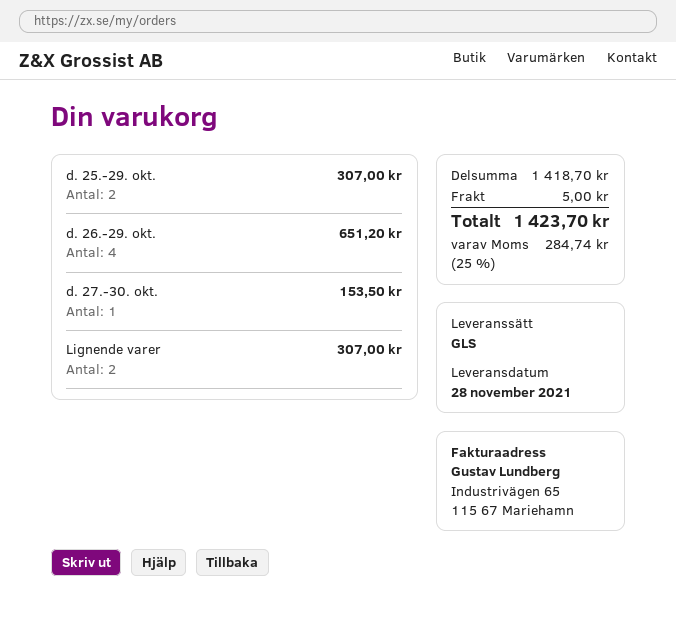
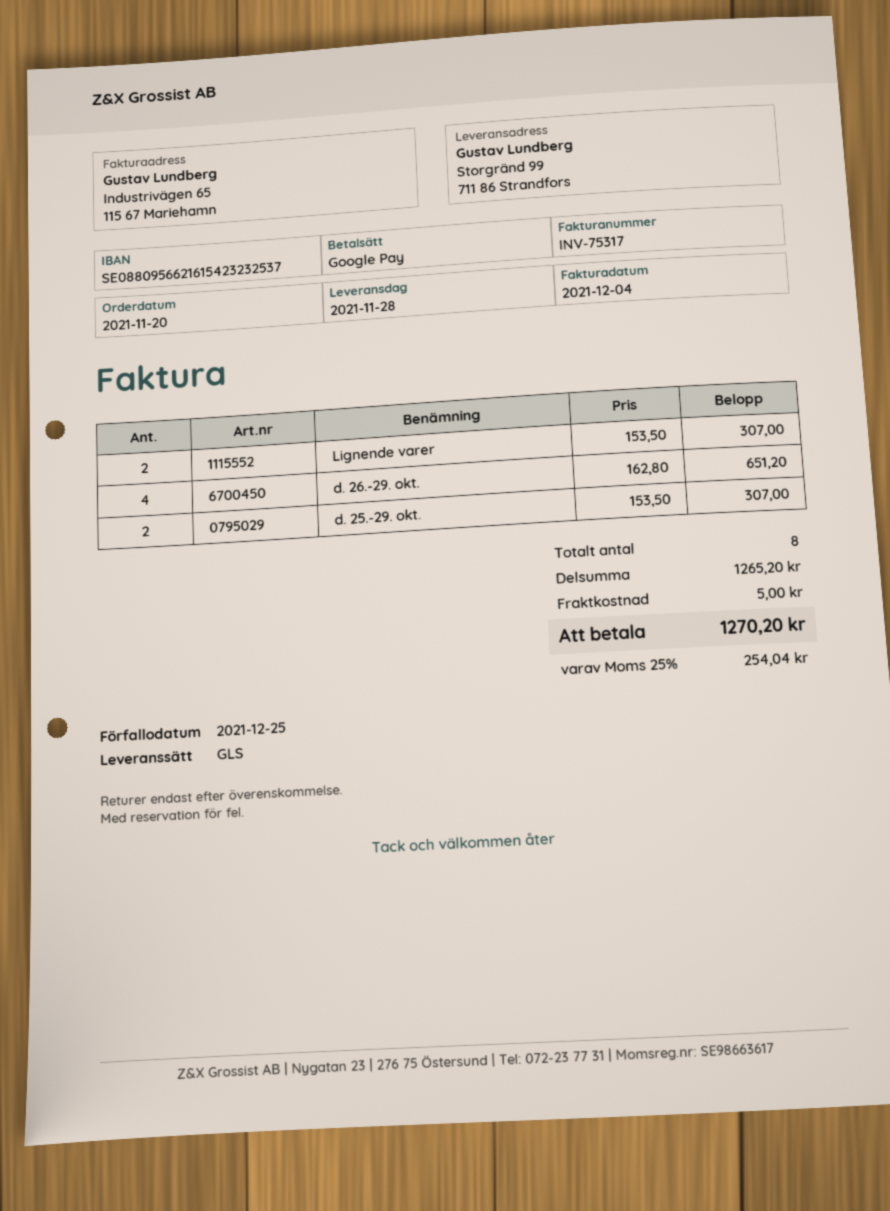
d. 27.-30. okt.: 1 for 153.50 -> none
subtotal: 1418.70 -> 1265.20
tax: 25% = 284.74 -> 25% = 254.04
total: 1423.70 -> 1270.20

